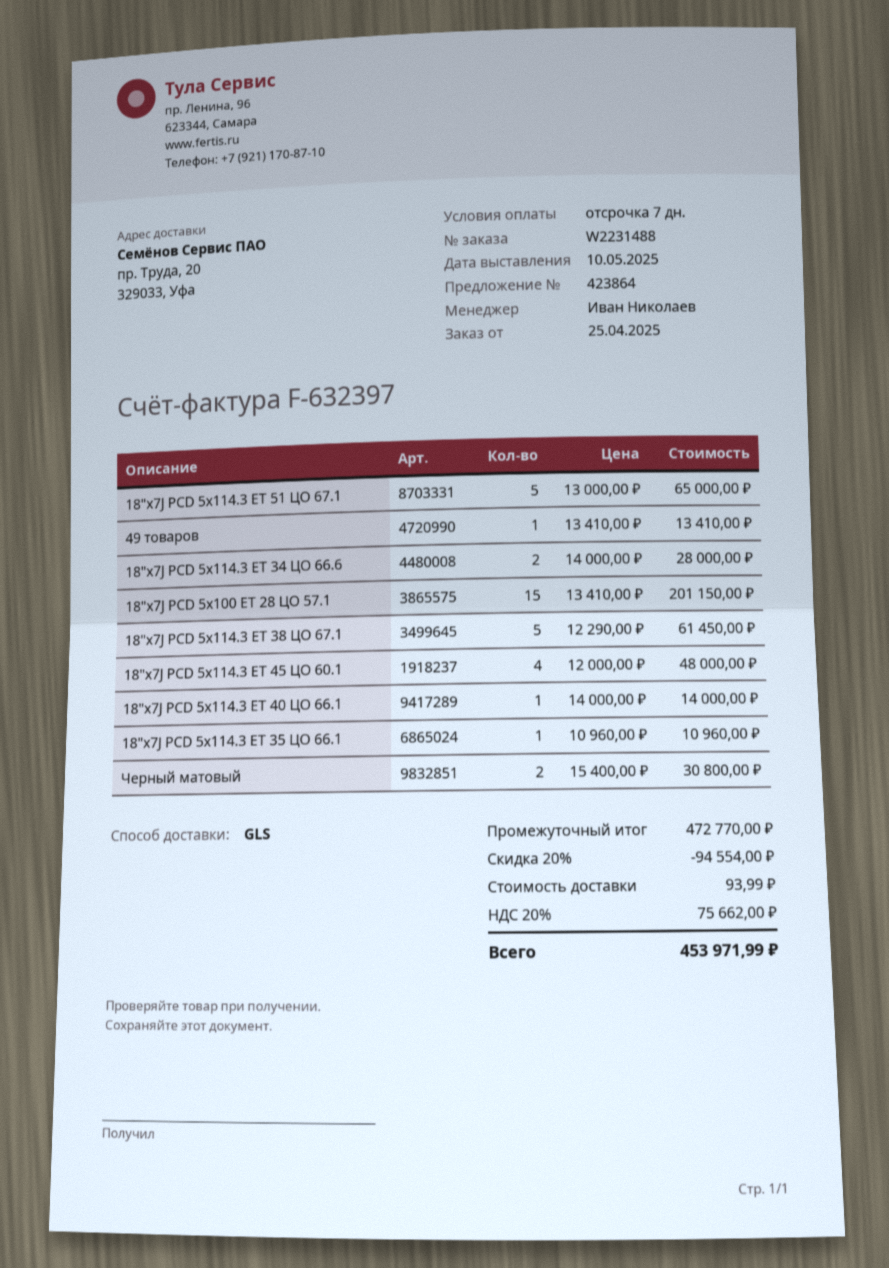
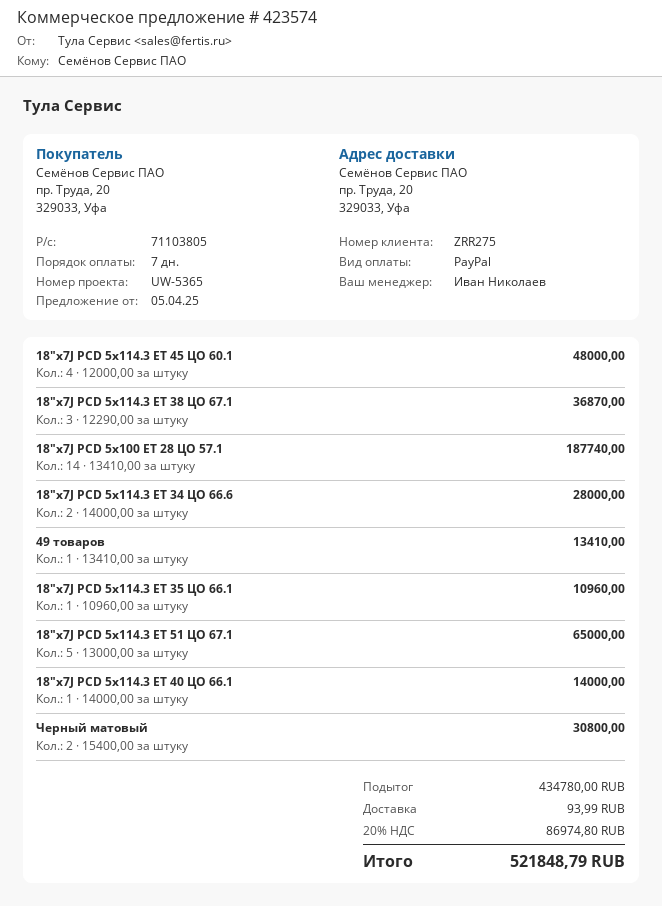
quote number: 423864 -> 423574
18"x7J PCD 5x100 ЕТ 28 ЦО 57.1: 15 x 13410.00 = 201150.00 -> 14 x 13410.00 = 187740.00
18"x7J PCD 5x114.3 ЕТ 38 ЦО 67.1: 5 x 12290.00 = 61450.00 -> 3 x 12290.00 = 36870.00
subtotal: 472770.00 -> 434780.00
discount: 20% = 94554.00 -> none
tax: 20% = 75662.00 -> 20% = 86974.80
total: 453971.99 -> 521848.79

